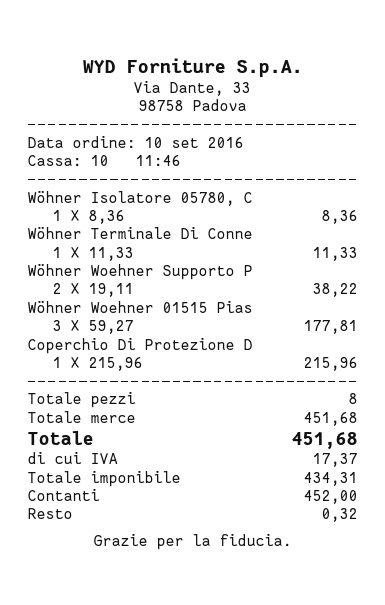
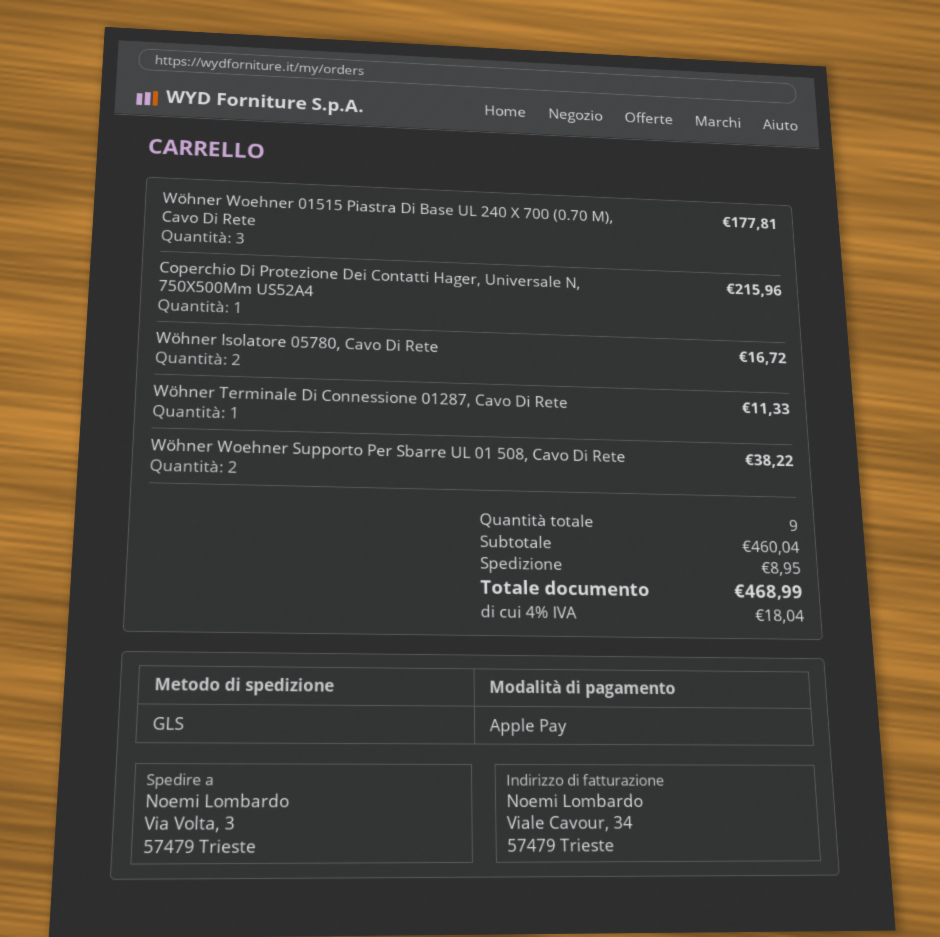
payment method: cash -> Apple Pay
Wöhner Isolatore 05780, C: 1 for 8.36 -> 2 for 16.72
total quantity: 8 -> 9
subtotal: 451.68 -> 460.04
shipping: none -> 8.95
tax: 17.37 -> 18.04
total: 451.68 -> 468.99

